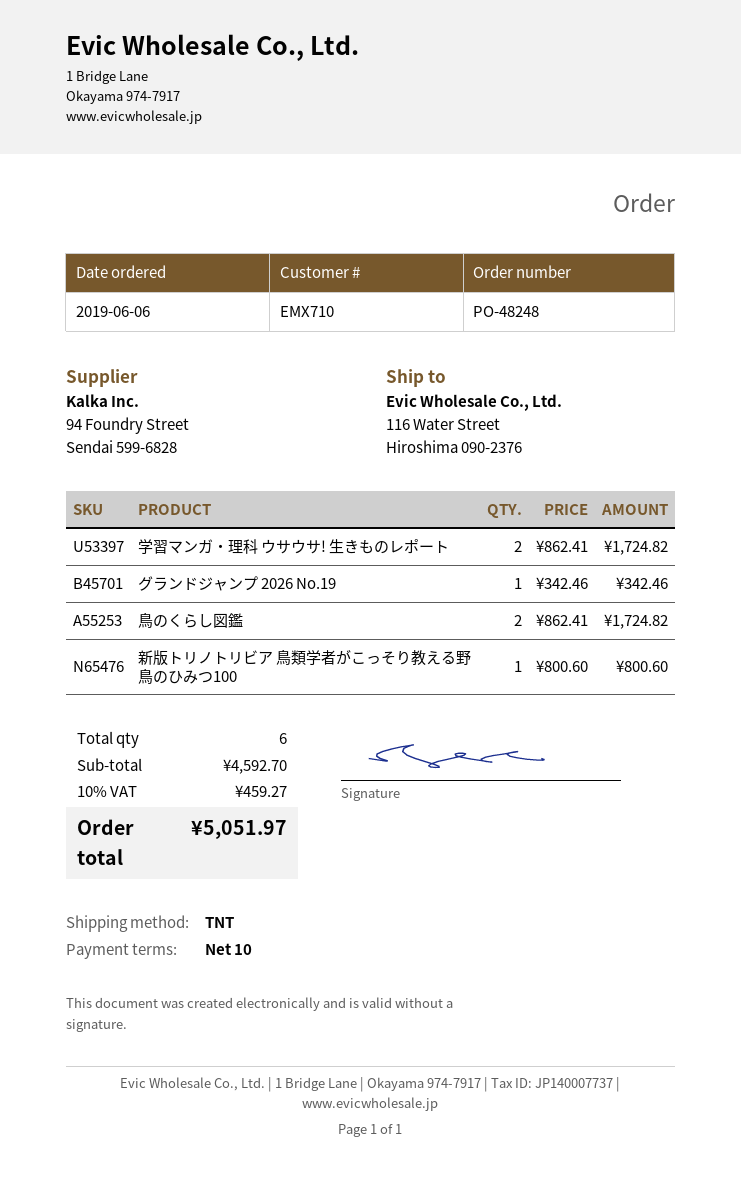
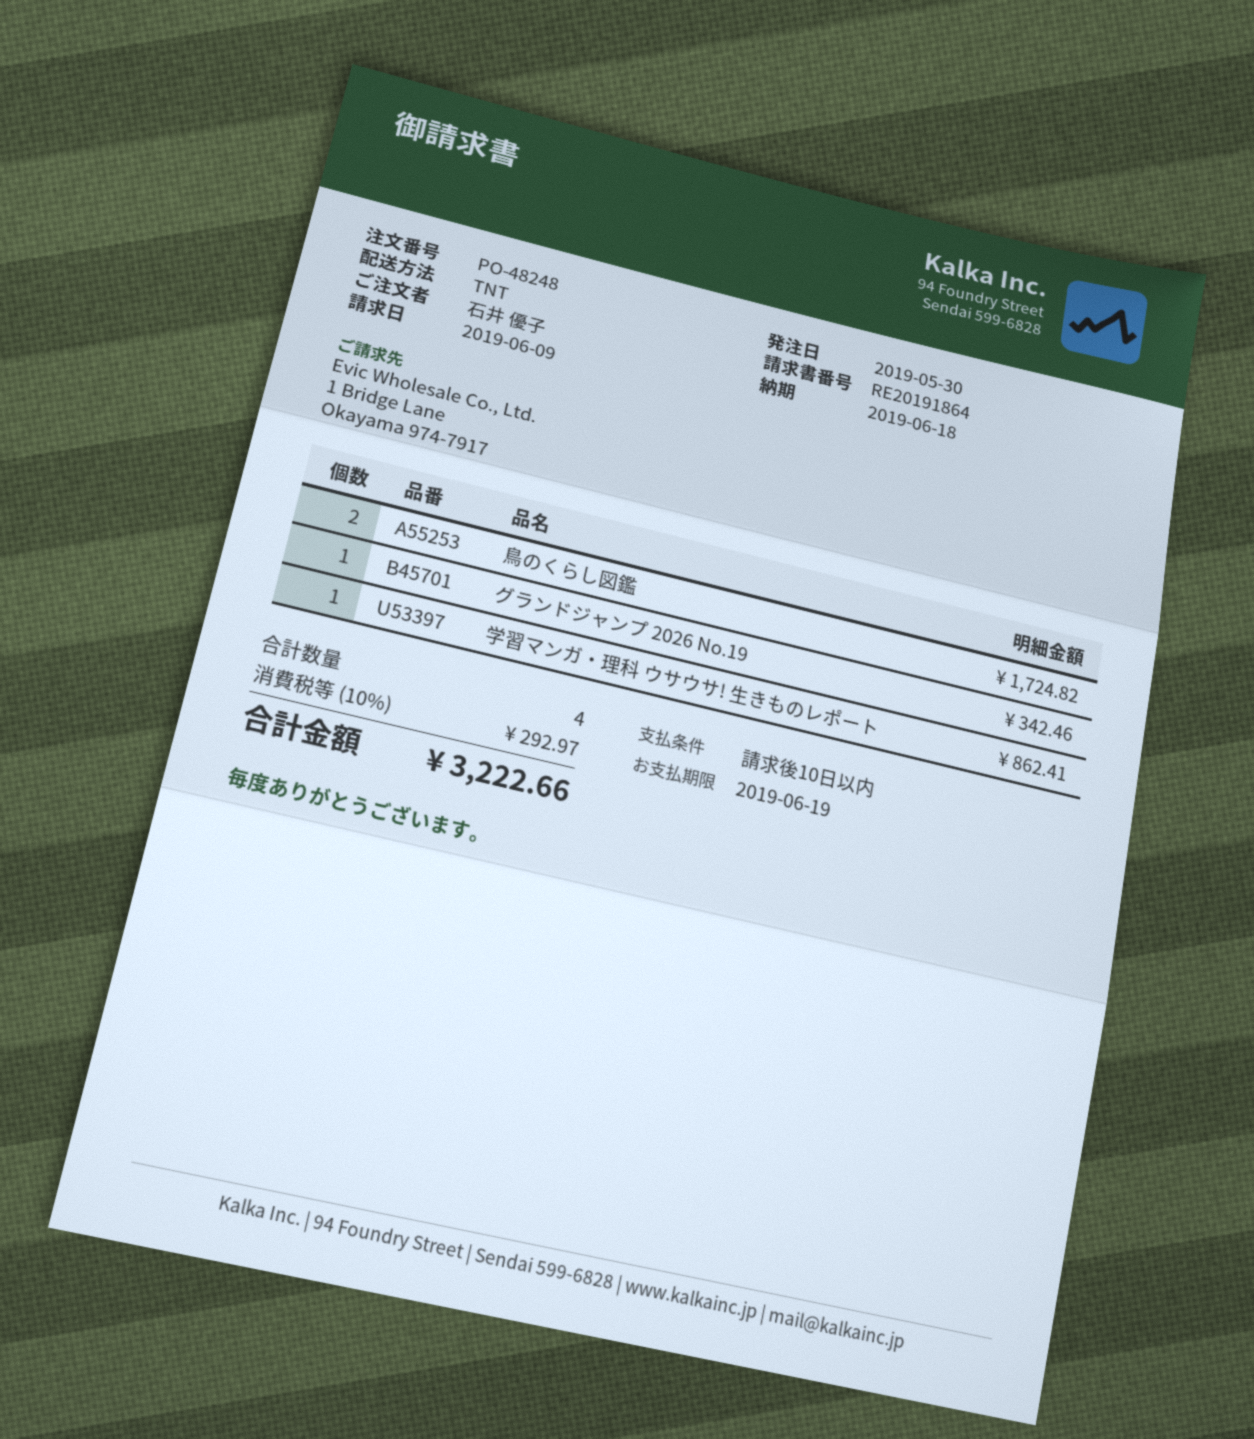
order date: 2019-06-06 -> 2019-05-30
学習マンガ・理科 ウサウサ! 生きものレポート: 2 for 1724.82 -> 1 for 862.41
新版トリノトリビア 鳥類学者がこっそり教える野鳥のひみつ100: 1 for 800.60 -> none
total quantity: 6 -> 4
tax: 10% = 459.27 -> 10% = 292.97
total: 5051.97 -> 3222.66

